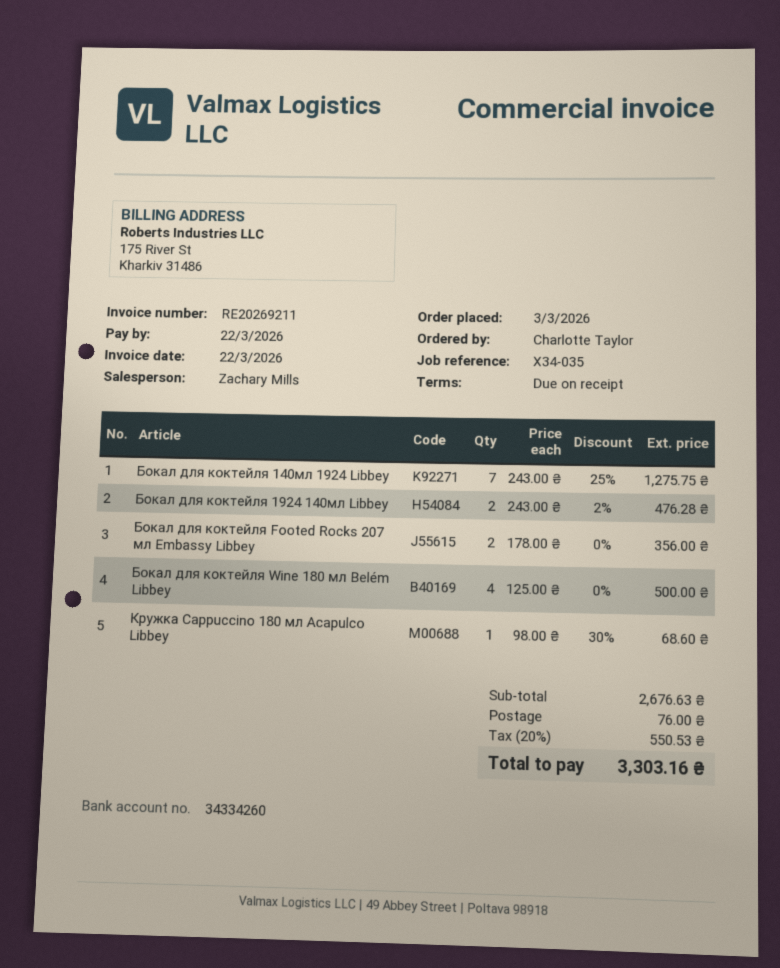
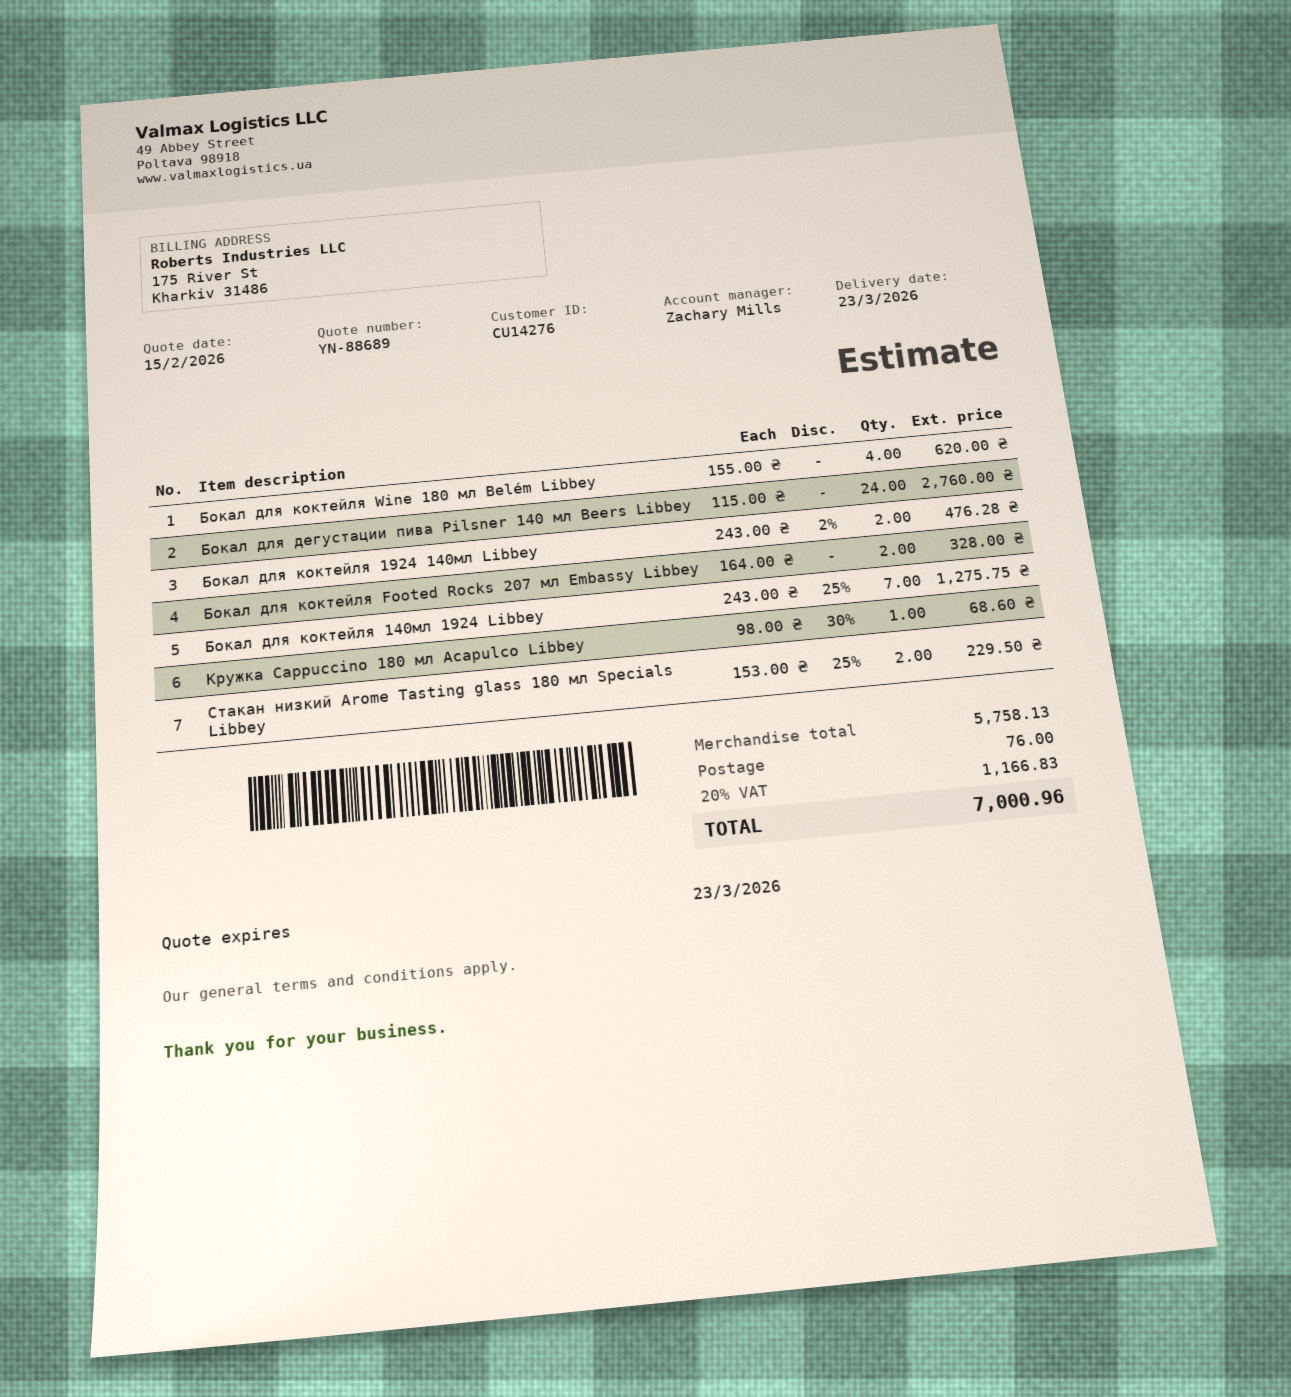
Бокал для коктейля Footed Rocks 207 мл Embassy Libbey: 2 x 178.00 = 356.00 -> 2 x 164.00 = 328.00
Бокал для коктейля Wine 180 мл Belém Libbey: 4 x 125.00 = 500.00 -> 4 x 155.00 = 620.00
Бокал для дегустации пива Pilsner 140 мл Beers Libbey: none -> 24 x 115.00 = 2760.00
Стакан низкий Arome Tasting glass 180 мл Specials Libbey: none -> 2 x 153.00 - 25% = 229.50
subtotal: 2676.63 -> 5758.13
tax: 20% = 550.53 -> 20% = 1166.83
total: 3303.16 -> 7000.96

